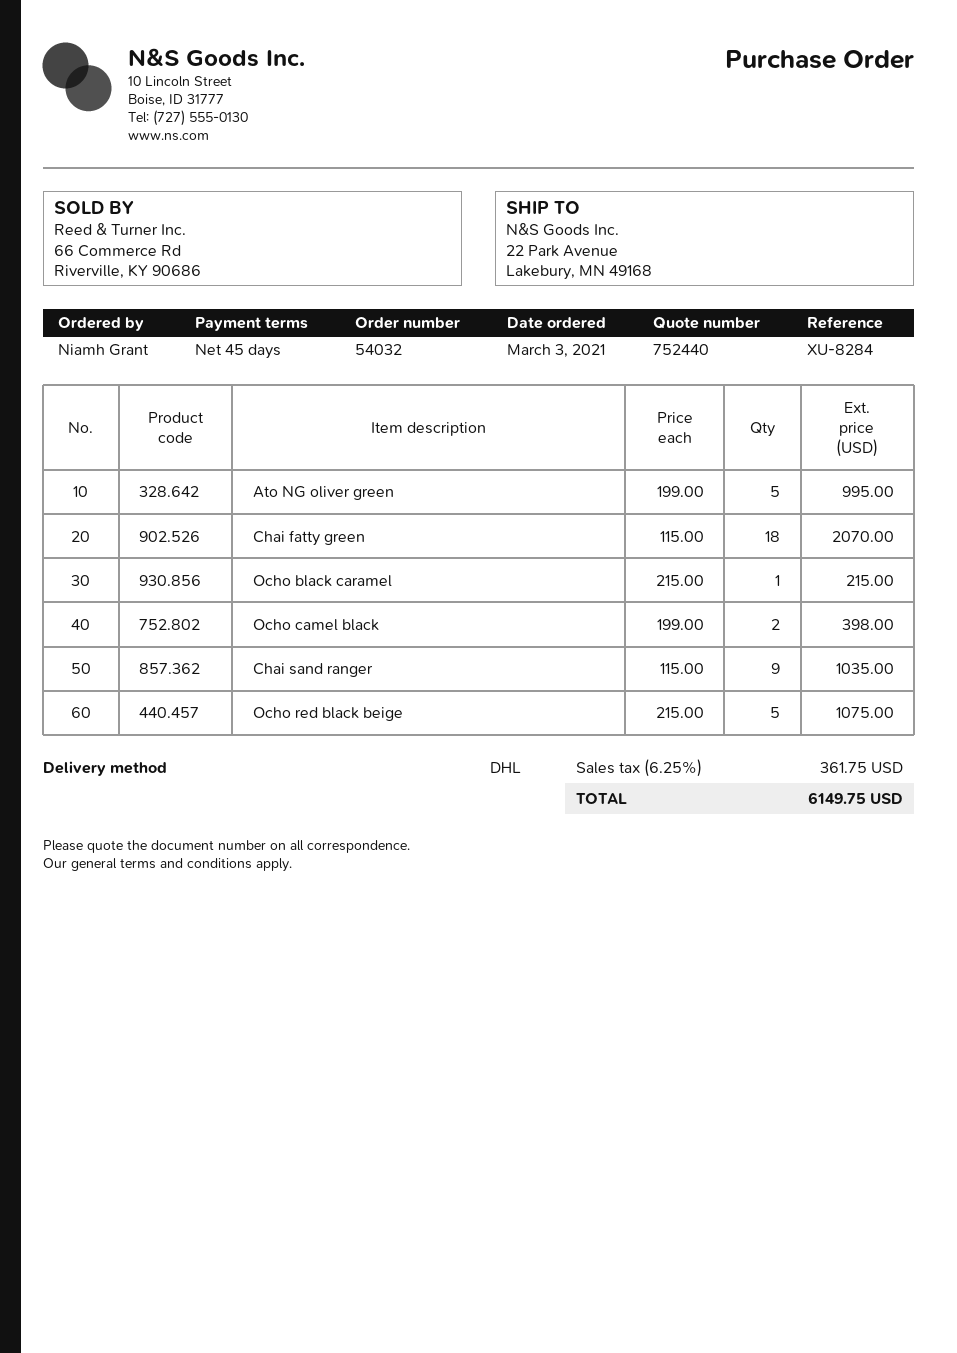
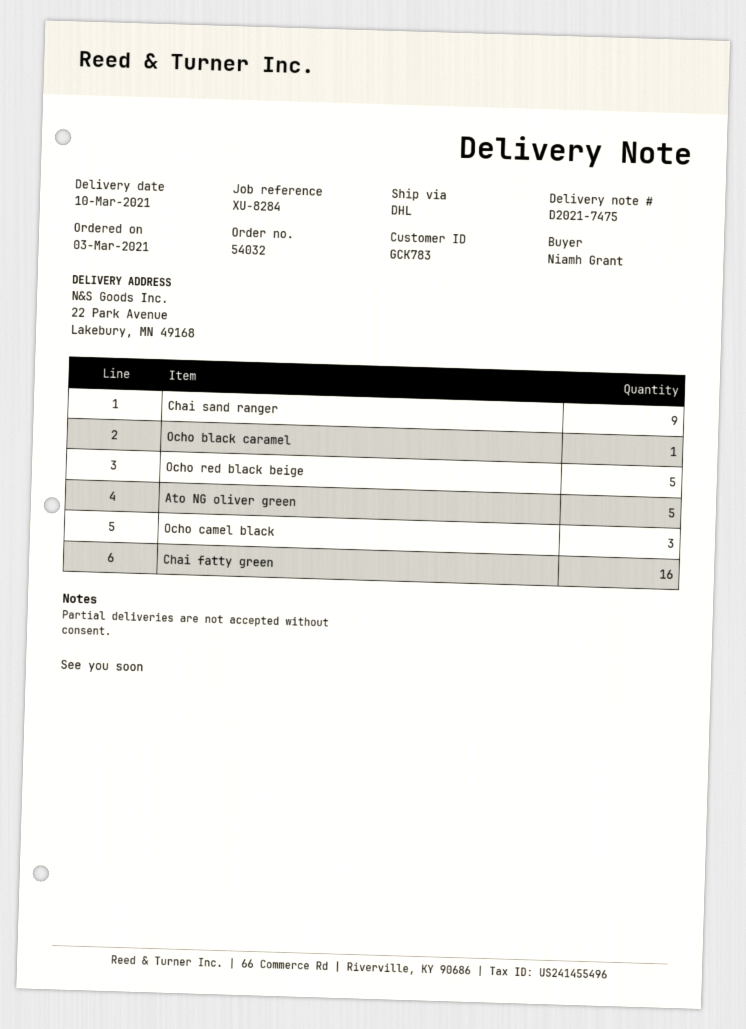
Chai fatty green: 18 -> 16
Ocho camel black: 2 -> 3

